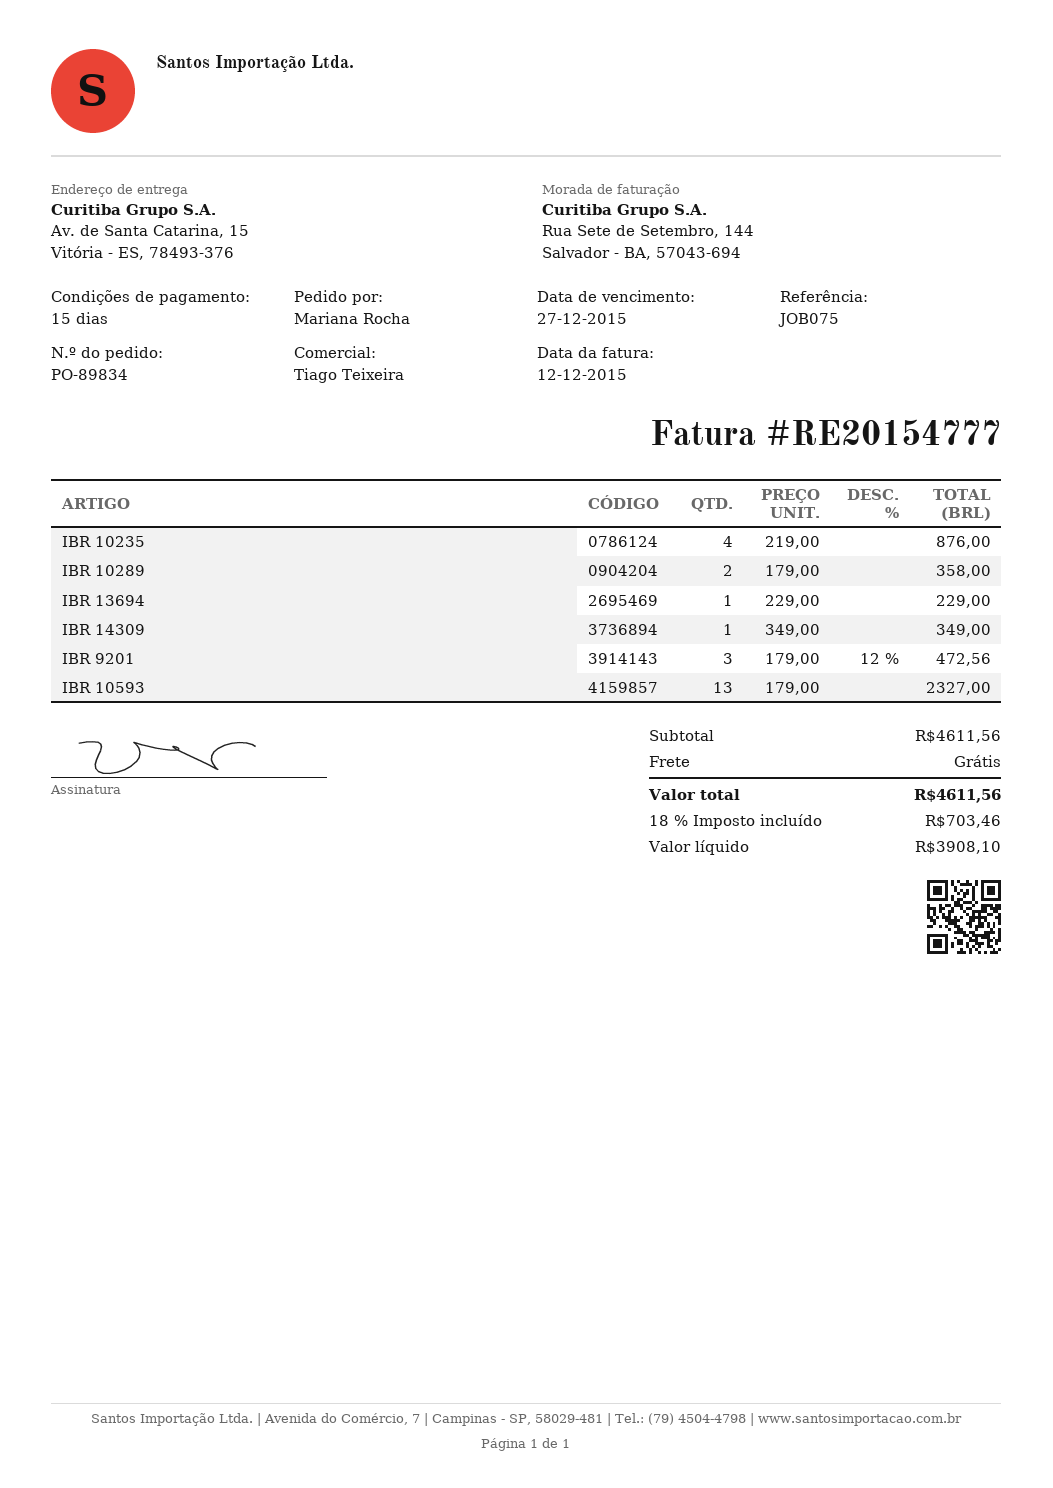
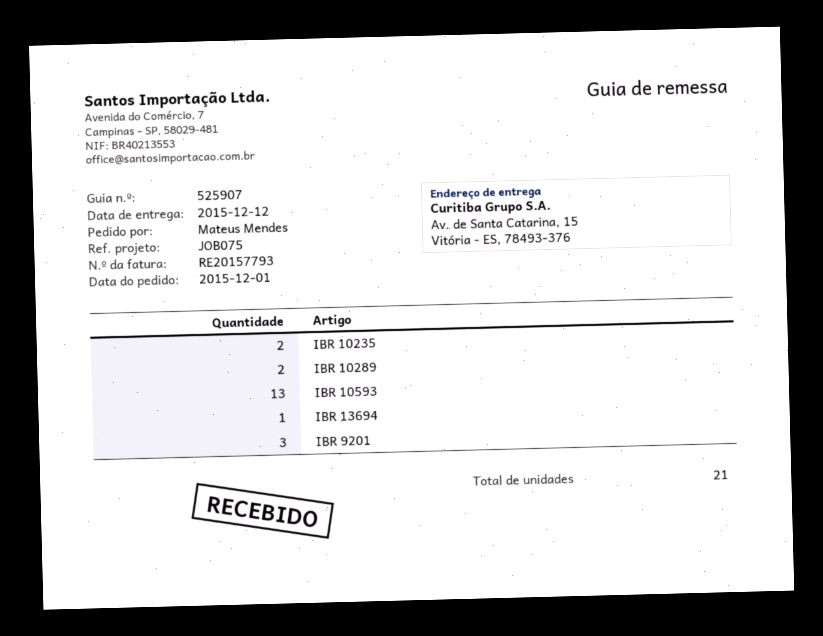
invoice number: RE20154777 -> RE20157793
ordered by: Mariana Rocha -> Mateus Mendes
IBR 10235: 4 -> 2
IBR 14309: 1 -> none

